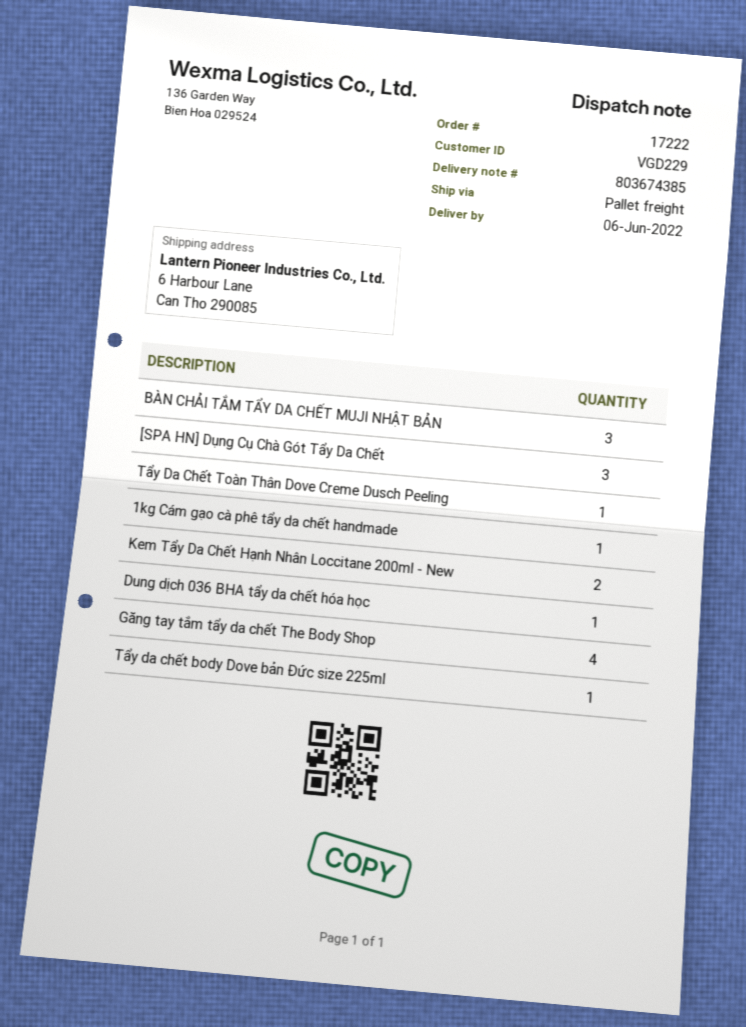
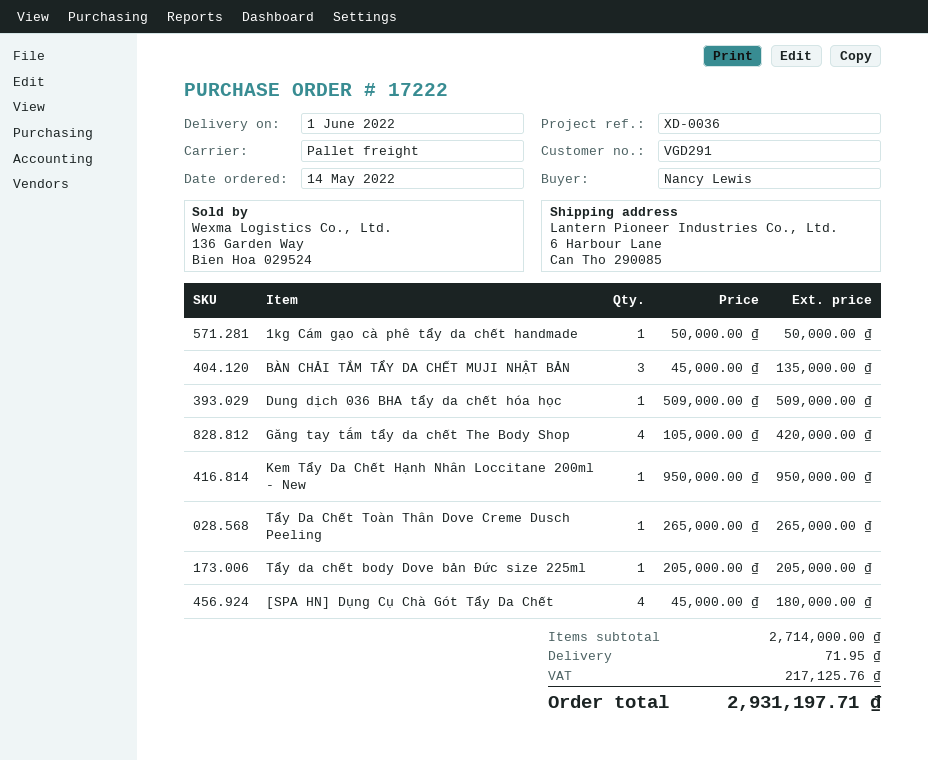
delivery date: 2022-06-06 -> 2022-06-01
customer number: VGD229 -> VGD291
[SPA HN] Dụng Cụ Chà Gót Tẩy Da Chết: 3 -> 4
Kem Tẩy Da Chết Hạnh Nhân Loccitane 200ml - New: 2 -> 1

